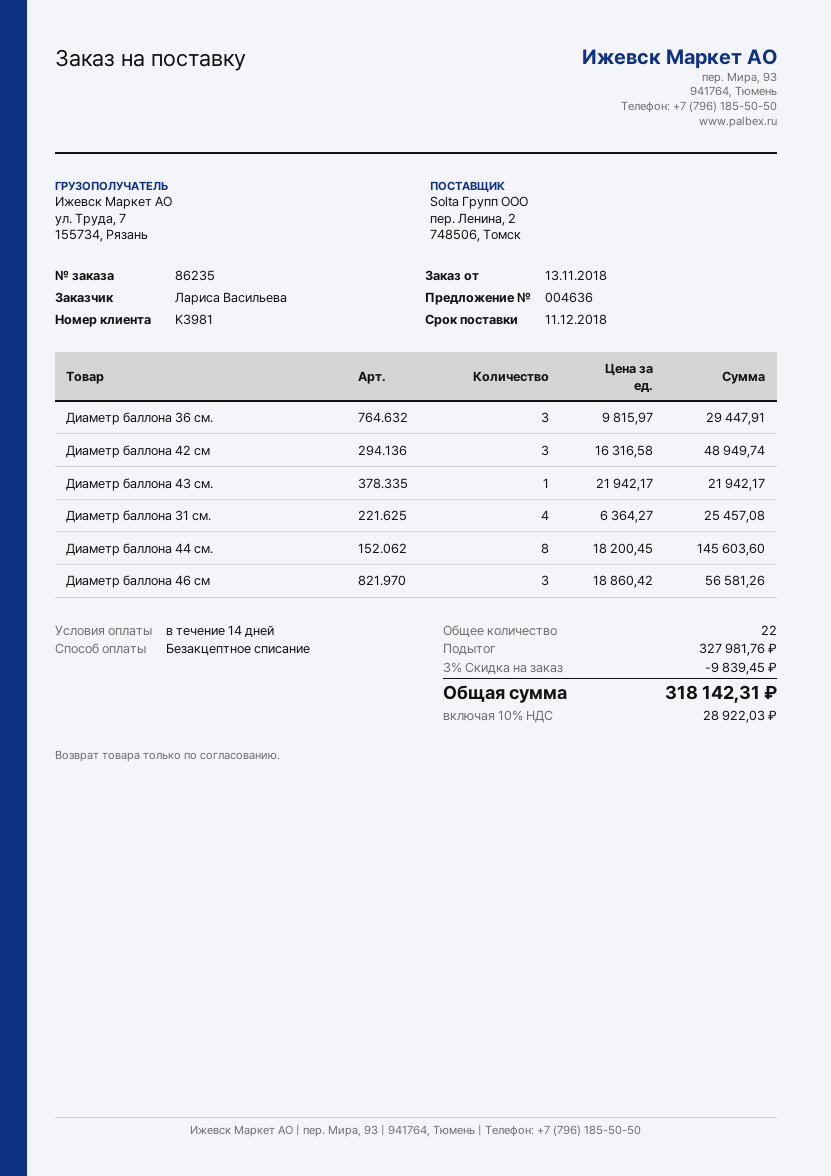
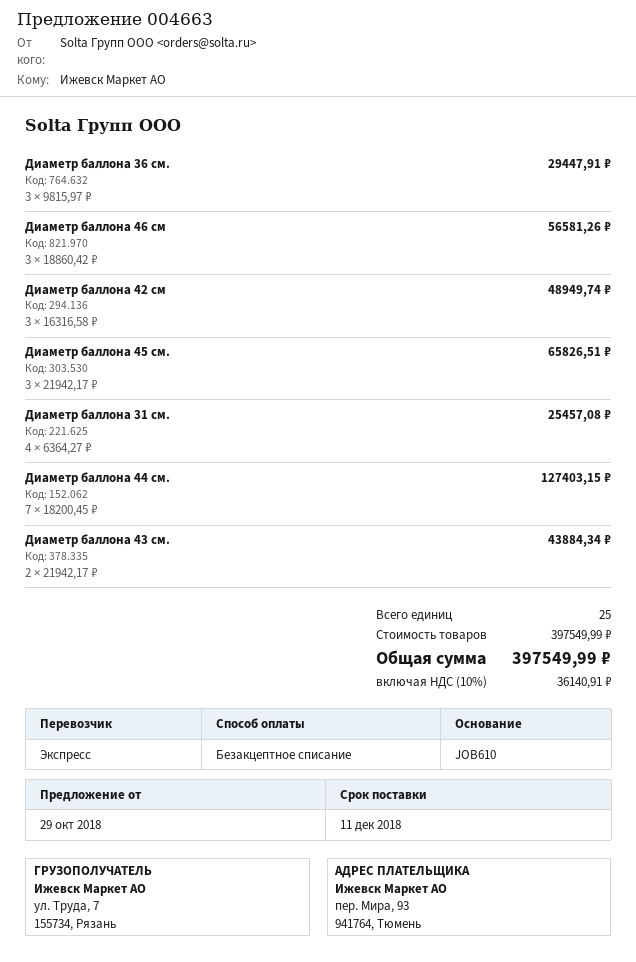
quote number: 004636 -> 004663
Диаметр баллона 43 см.: 1 x 21942.17 = 21942.17 -> 2 x 21942.17 = 43884.34
Диаметр баллона 44 см.: 8 x 18200.45 = 145603.60 -> 7 x 18200.45 = 127403.15
Диаметр баллона 45 см.: none -> 3 x 21942.17 = 65826.51
total quantity: 22 -> 25
subtotal: 327981.76 -> 397549.99
discount: 3% = 9839.45 -> none
tax: 10% = 28922.03 -> 10% = 36140.91
total: 318142.31 -> 397549.99

